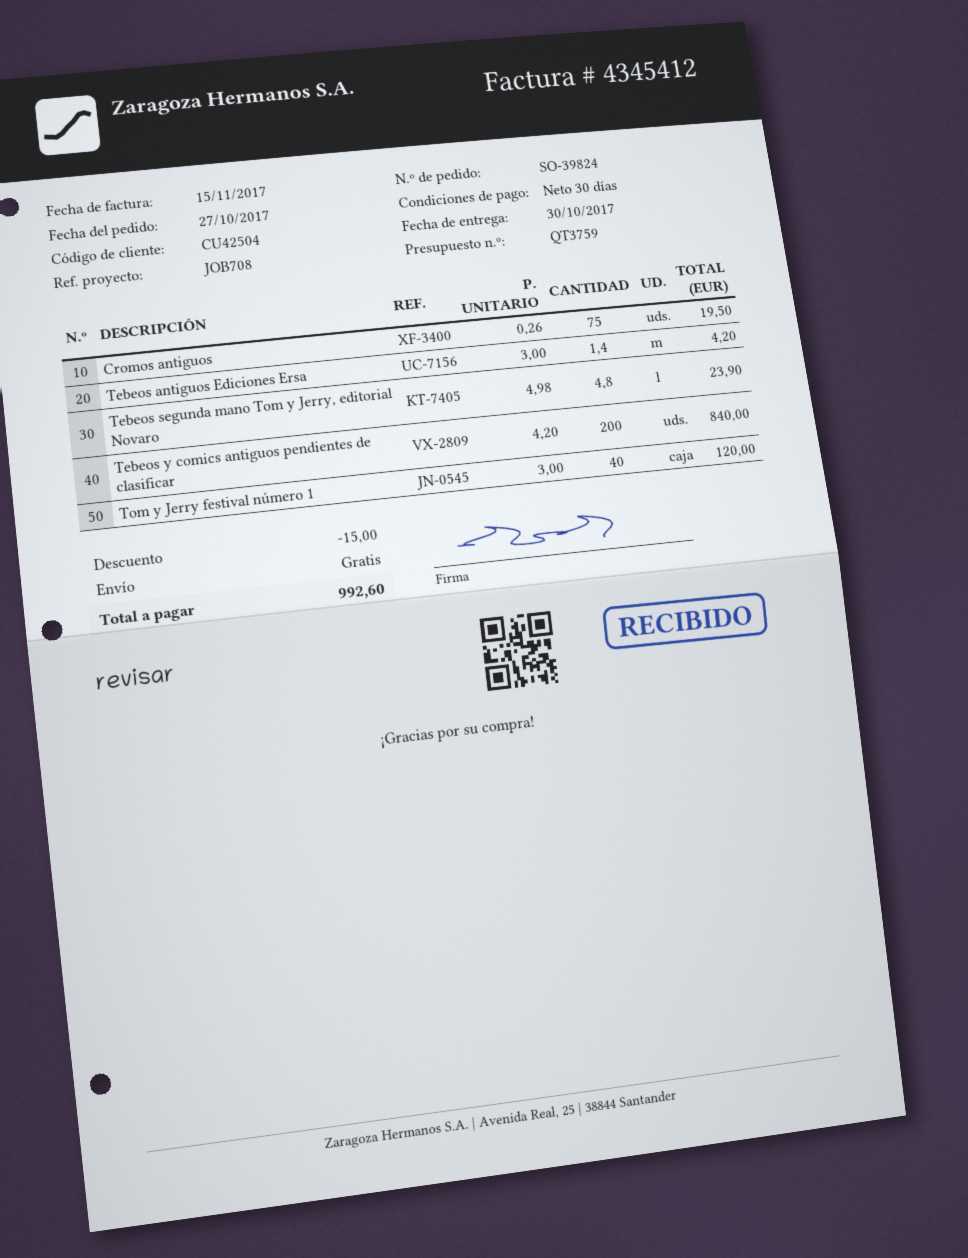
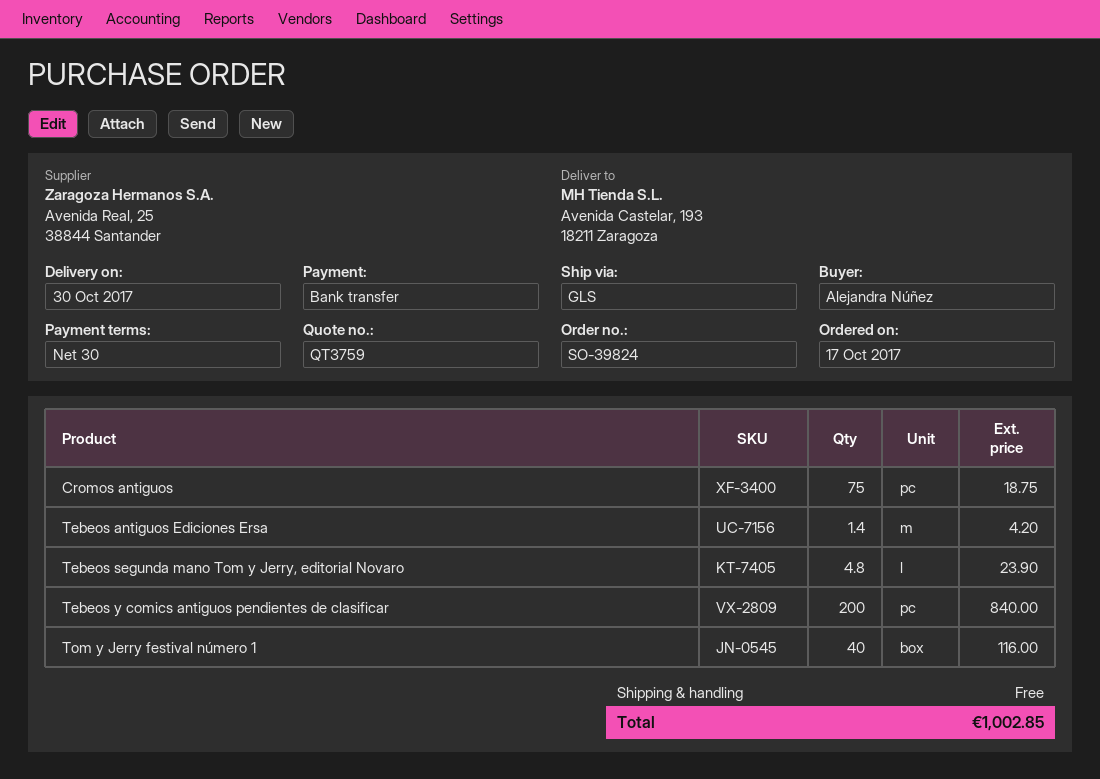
order date: 2017-10-27 -> 2017-10-17
Cromos antiguos: 75 for 19.50 -> 75 for 18.75
Tom y Jerry festival número 1: 40 for 120.00 -> 40 for 116.00
discount: 15.00 -> none
total: 992.60 -> 1002.85

